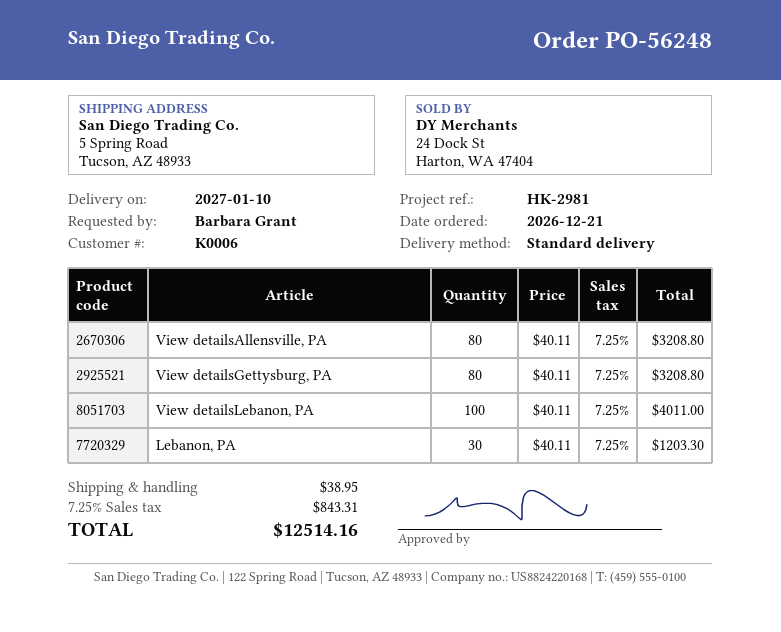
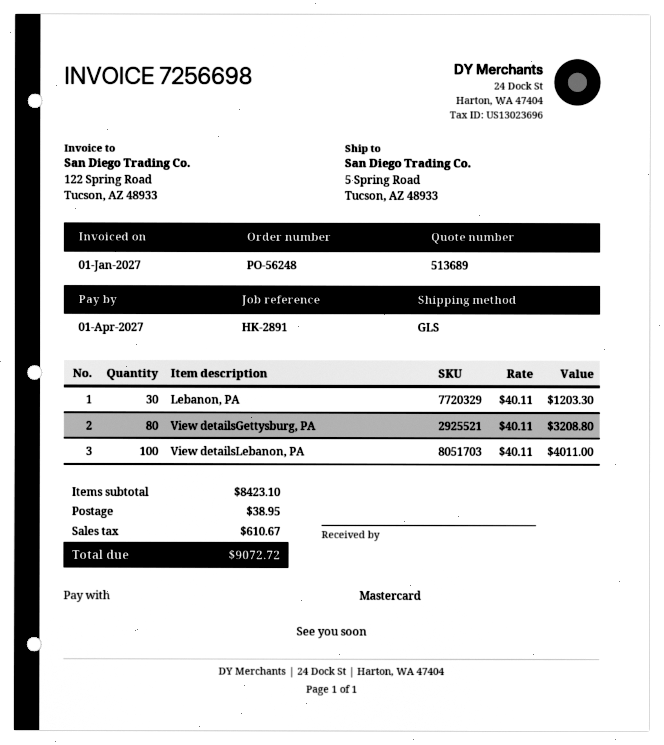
reference: HK-2981 -> HK-2891
shipping method: standard -> GLS
View detailsAllensville, PA: 80 x 40.11 = 3208.80 -> none
tax: 843.31 -> 610.67
total: 12514.16 -> 9072.72

